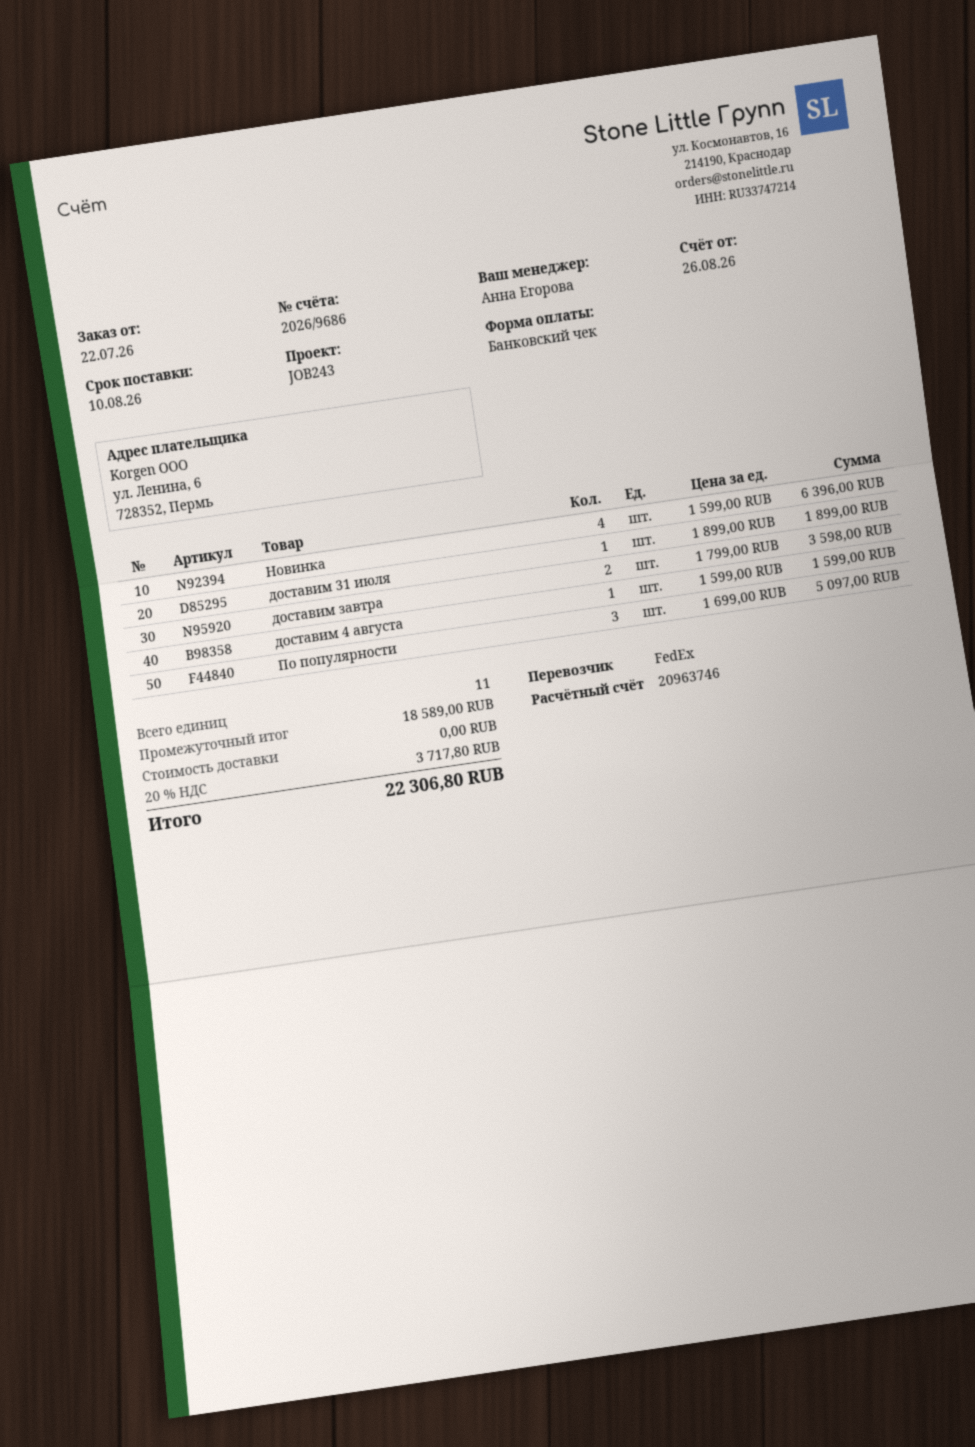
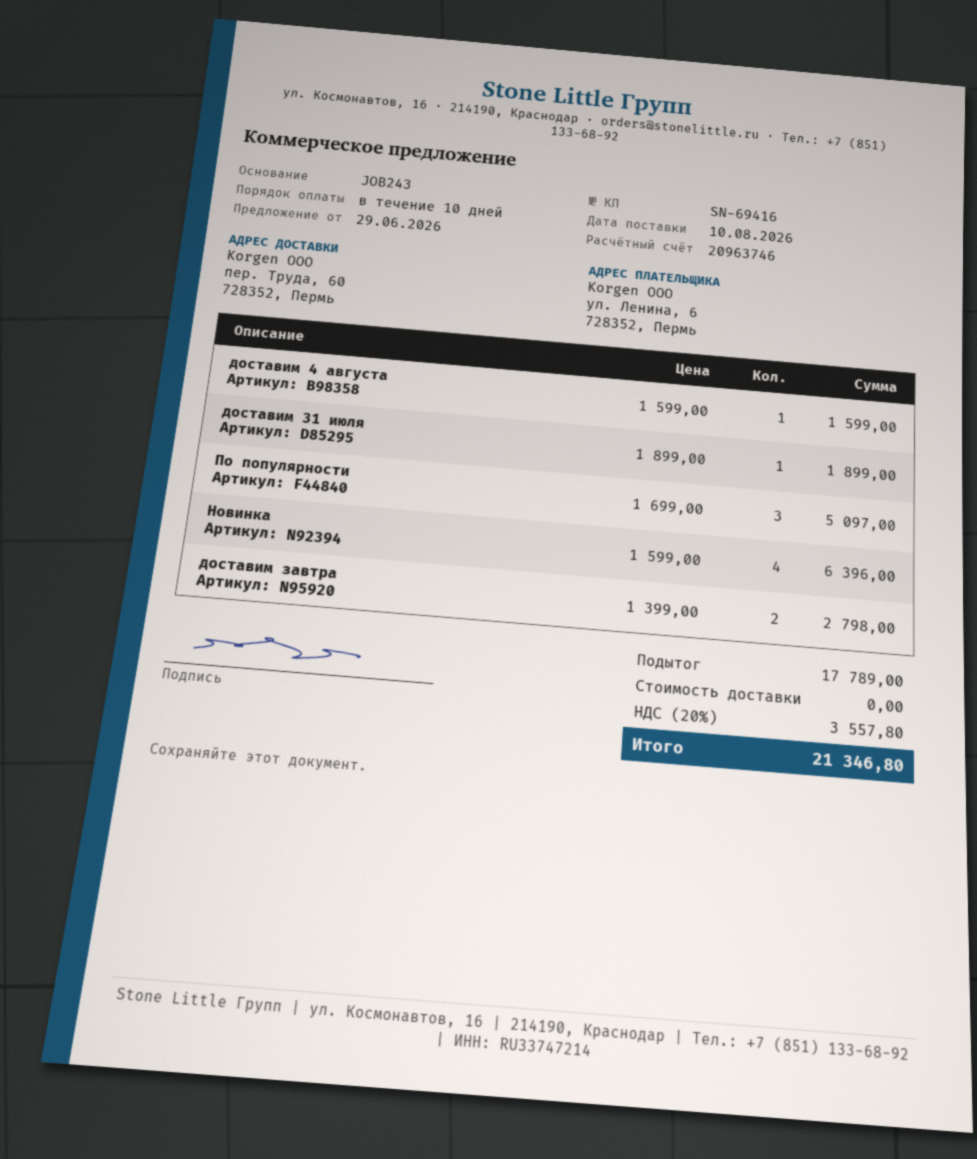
доставим завтра: 2 x 1799.00 = 3598.00 -> 2 x 1399.00 = 2798.00
subtotal: 18589.00 -> 17789.00
tax: 20% = 3717.80 -> 20% = 3557.80
total: 22306.80 -> 21346.80

